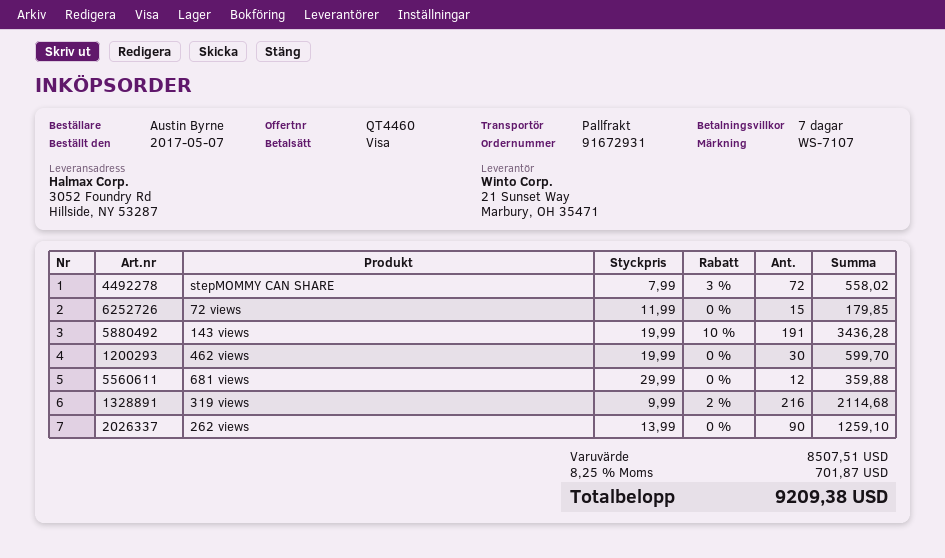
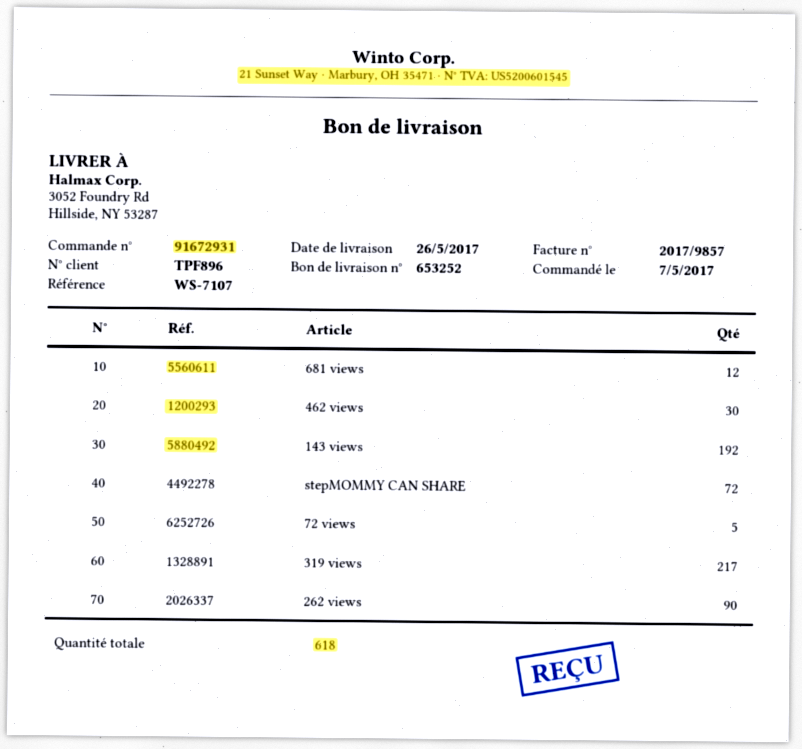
72 views: 15 -> 5
143 views: 191 -> 192
319 views: 216 -> 217

